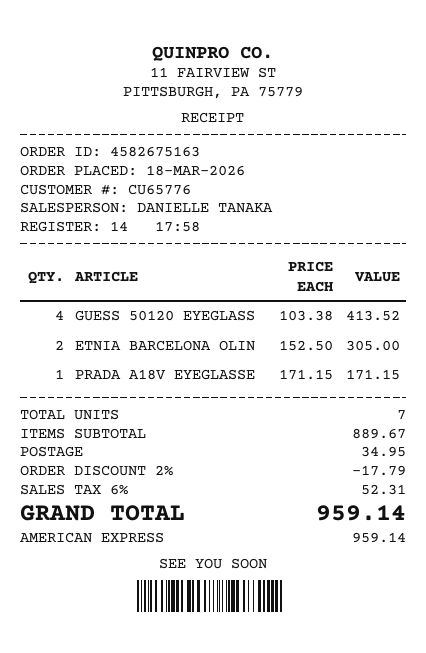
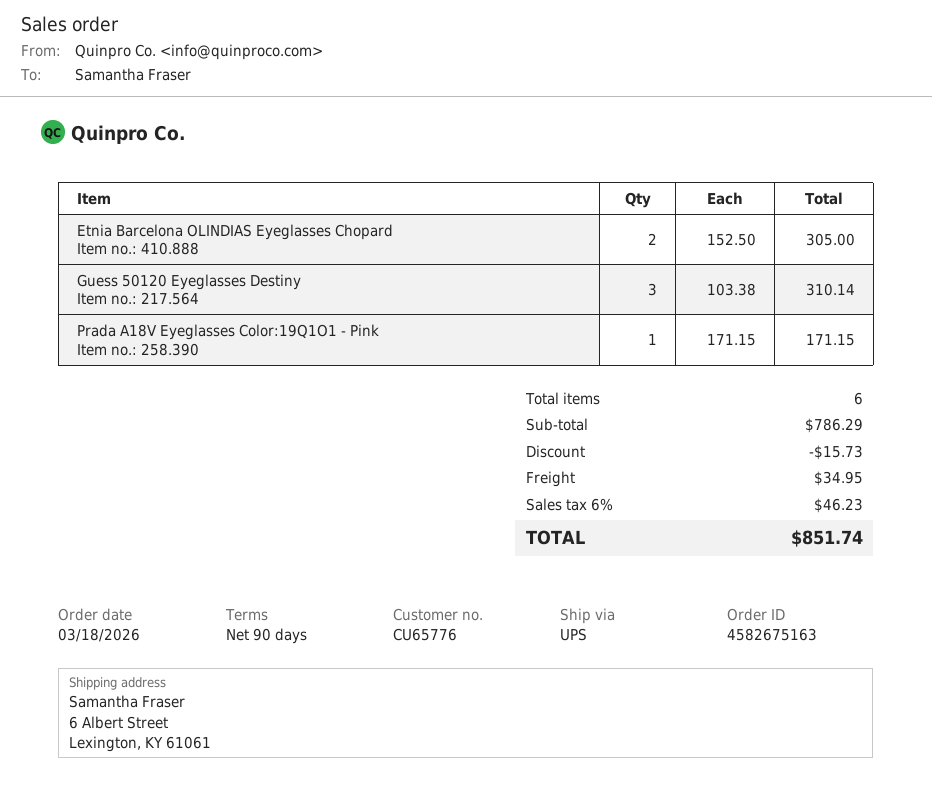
GUESS 50120 EYEGLASS: 4 x 103.38 = 413.52 -> 3 x 103.38 = 310.14
total quantity: 7 -> 6
subtotal: 889.67 -> 786.29
discount: 17.79 -> 15.73
tax: 6% = 52.31 -> 6% = 46.23
total: 959.14 -> 851.74

